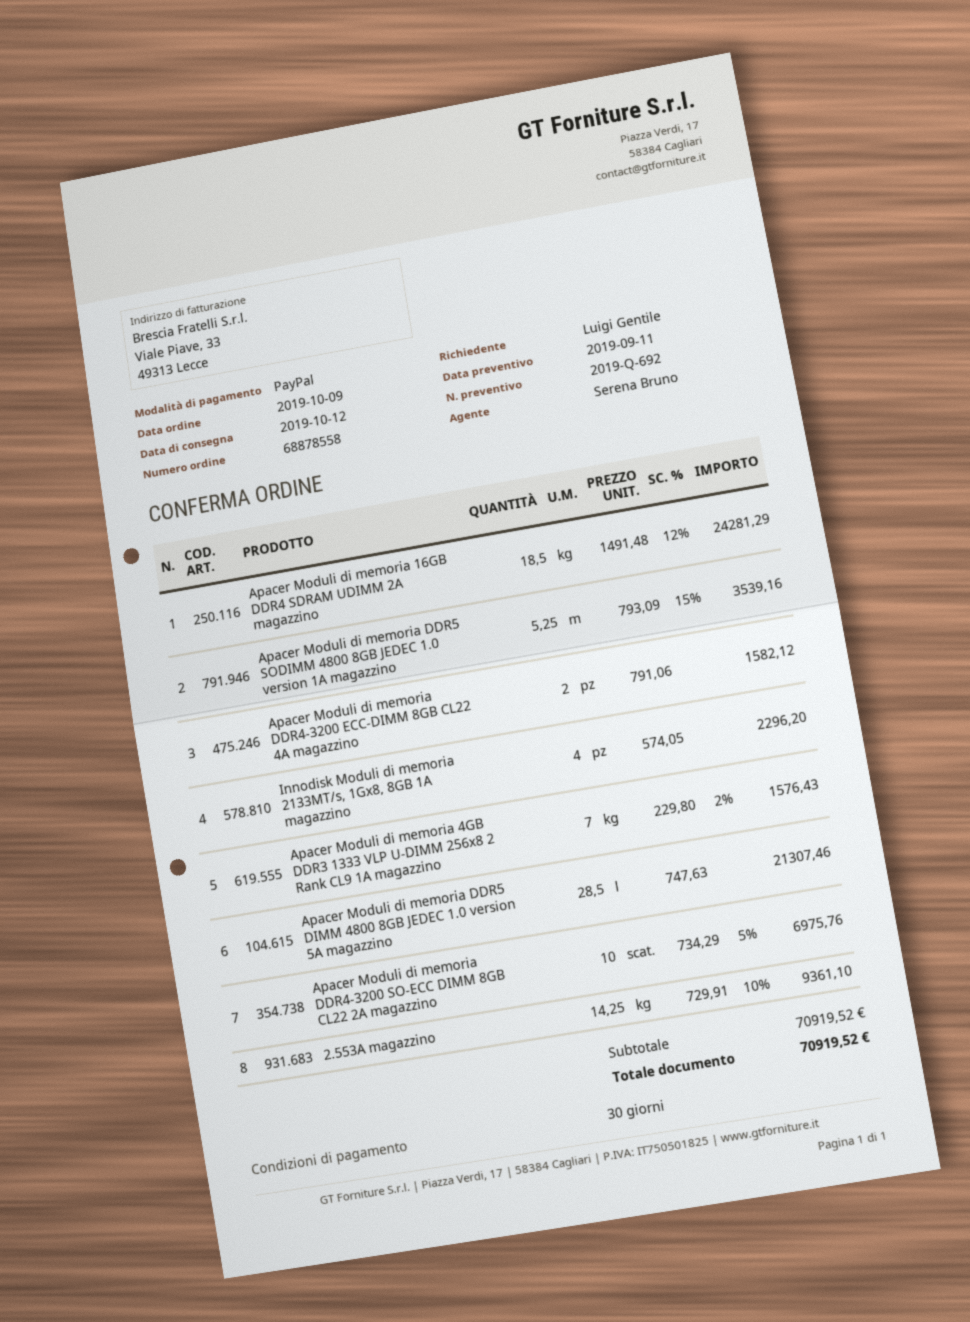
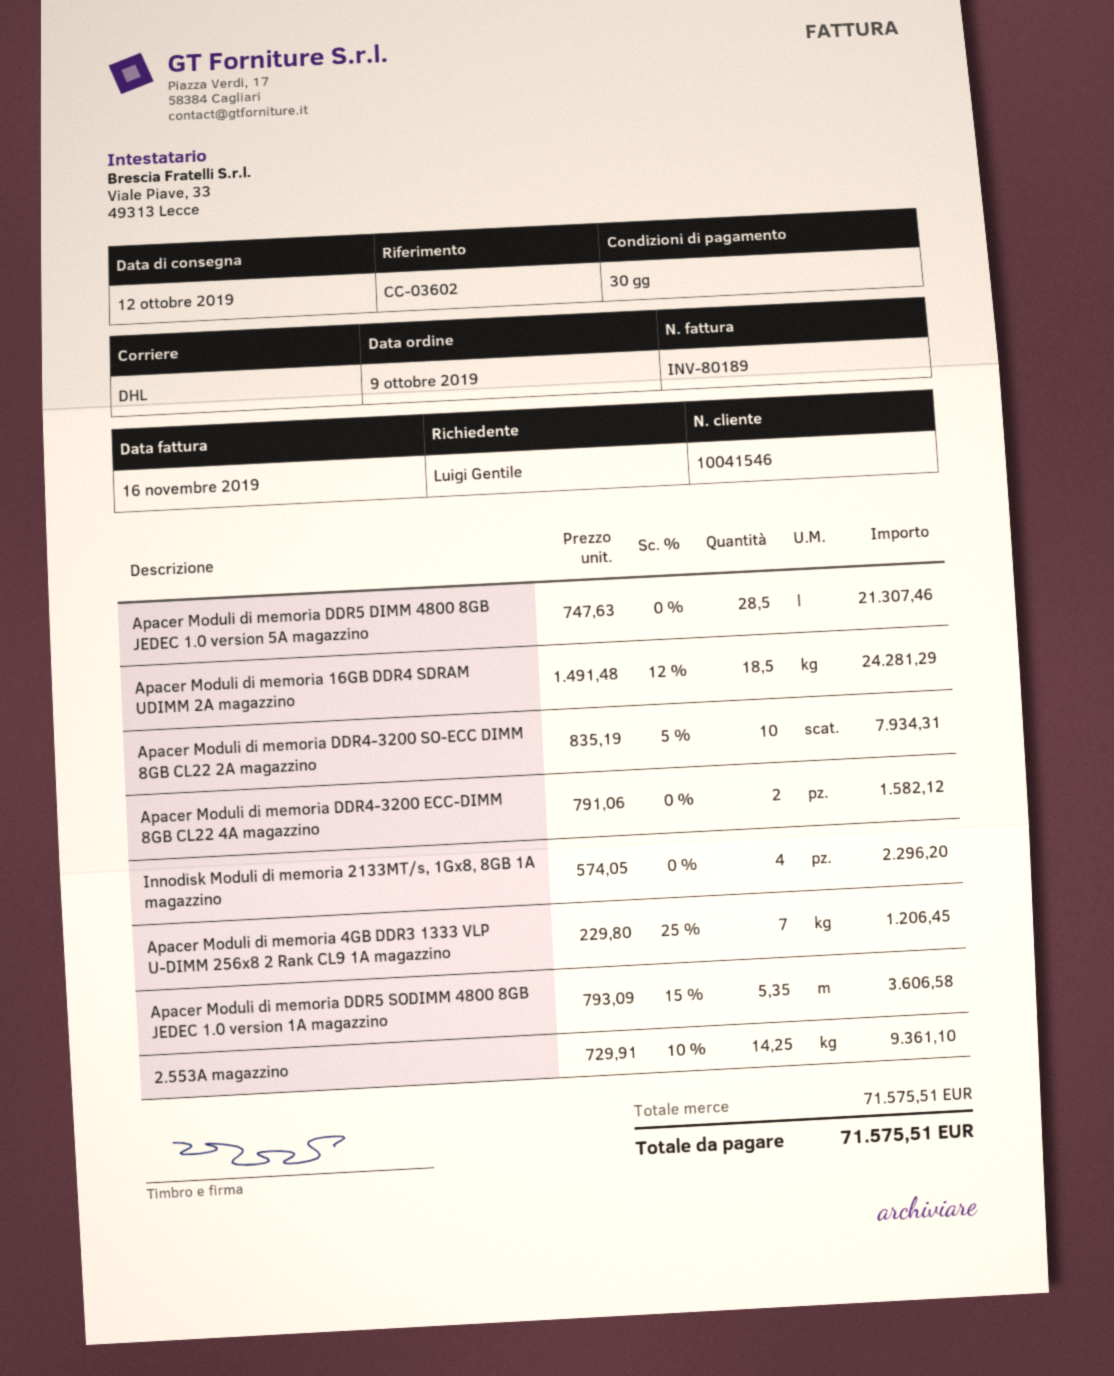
Apacer Moduli di memoria DDR5 SODIMM 4800 8GB JEDEC 1.0 version 1A magazzino: 5.25 x 793.09 - 15% = 3539.16 -> 5.35 x 793.09 - 15% = 3606.58
Apacer Moduli di memoria 4GB DDR3 1333 VLP U-DIMM 256x8 2 Rank CL9 1A magazzino: 7 x 229.80 - 2% = 1576.43 -> 7 x 229.80 - 25% = 1206.45
Apacer Moduli di memoria DDR4-3200 SO-ECC DIMM 8GB CL22 2A magazzino: 10 x 734.29 - 5% = 6975.76 -> 10 x 835.19 - 5% = 7934.31
subtotal: 70919.52 -> 71575.51
total: 70919.52 -> 71575.51

